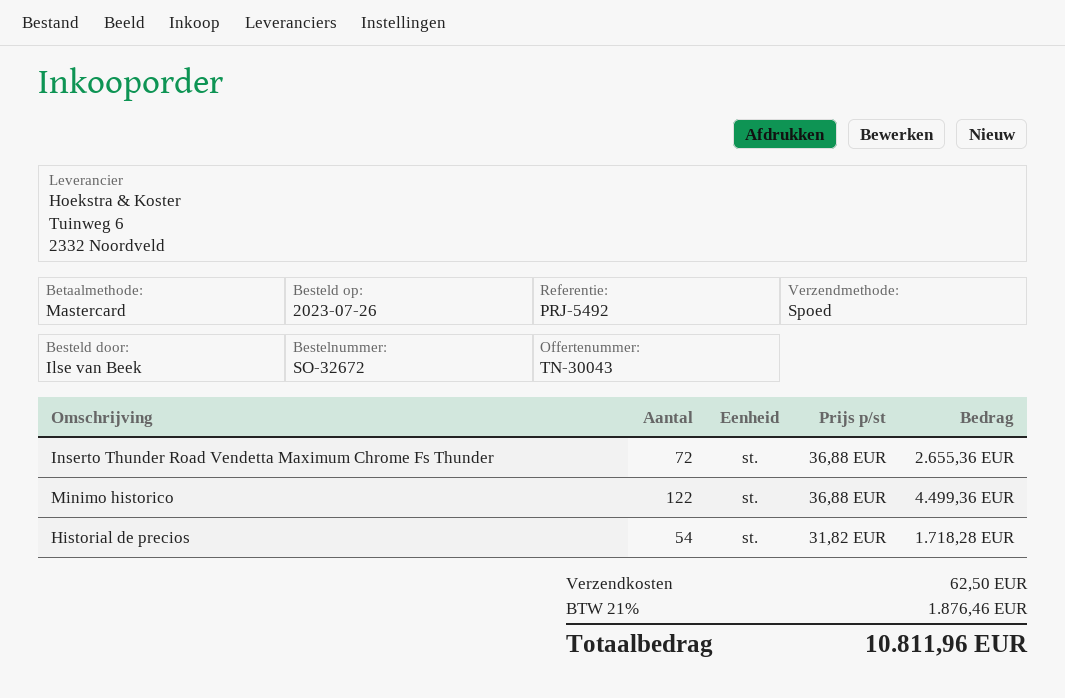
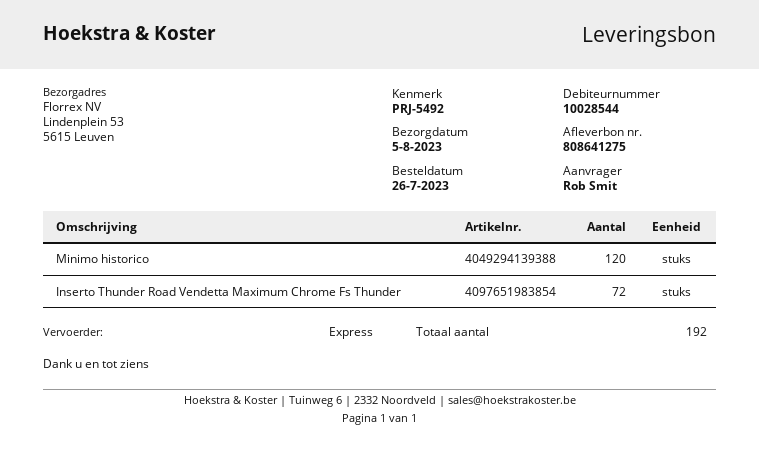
ordered by: Ilse van Beek -> Rob Smit
Minimo historico: 122 -> 120
Historial de precios: 54 -> none

